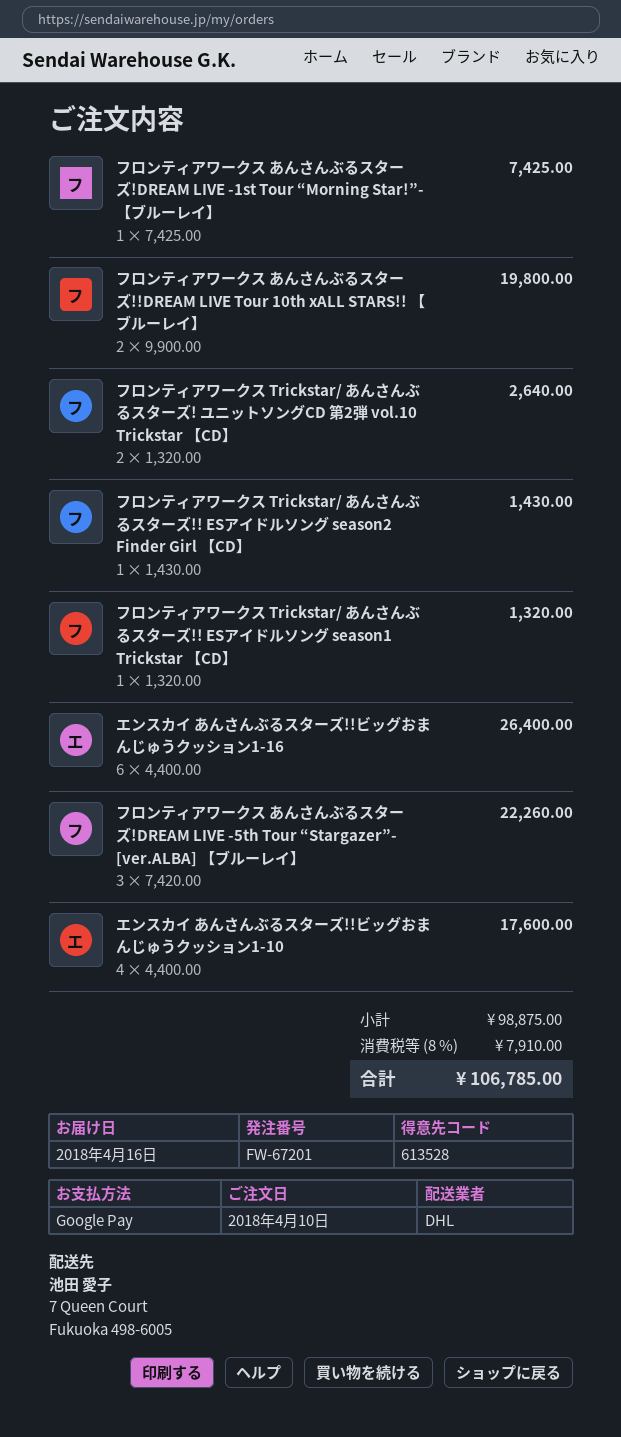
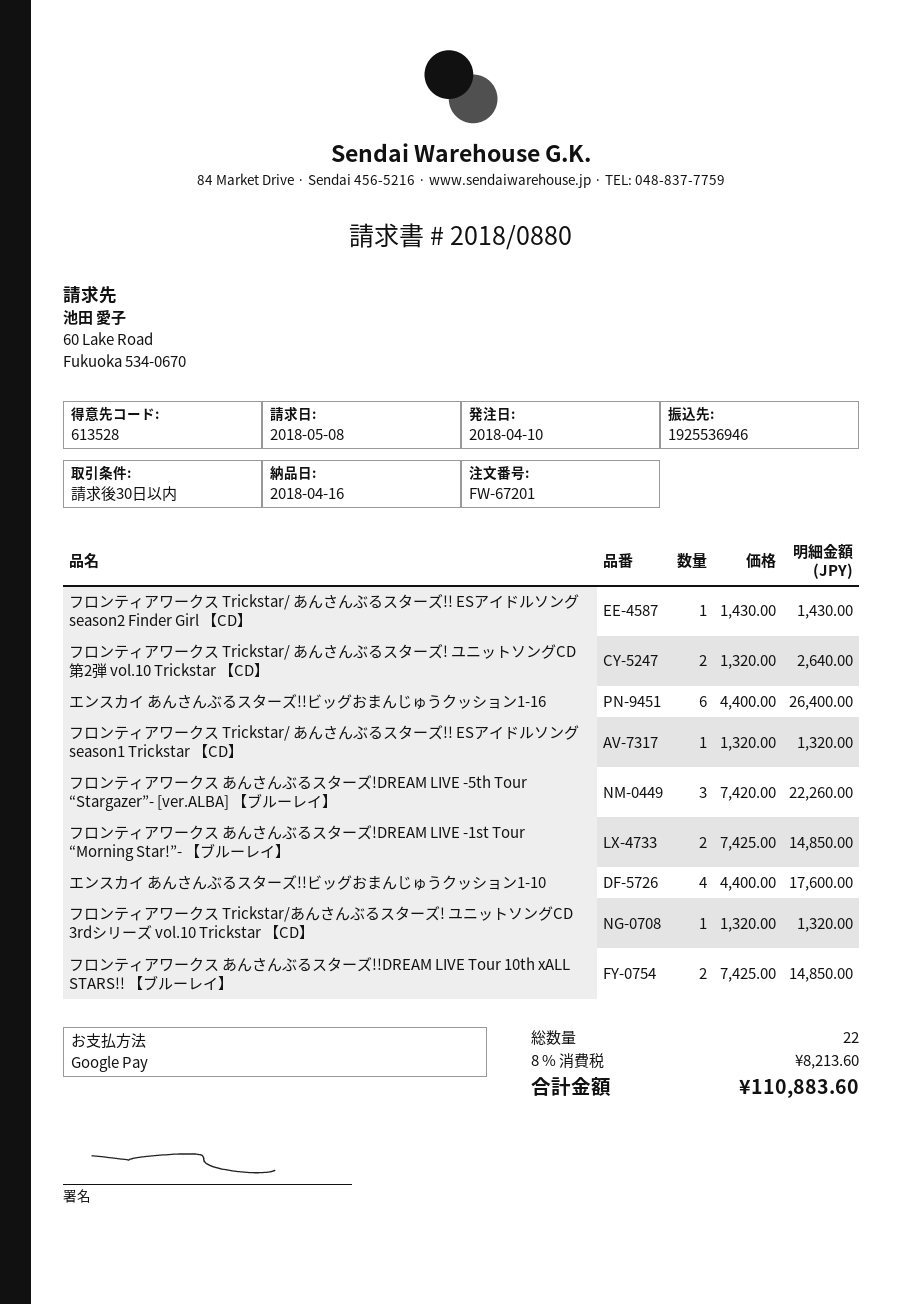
フロンティアワークス あんさんぶるスターズ!DREAM LIVE -1st Tour “Morning Star!”- 【ブルーレイ】: 1 x 7425.00 = 7425.00 -> 2 x 7425.00 = 14850.00
フロンティアワークス あんさんぶるスターズ!!DREAM LIVE Tour 10th xALL STARS!! 【ブルーレイ】: 2 x 9900.00 = 19800.00 -> 2 x 7425.00 = 14850.00
フロンティアワークス Trickstar/あんさんぶるスターズ! ユニットソングCD 3rdシリーズ vol.10 Trickstar 【CD】: none -> 1 x 1320.00 = 1320.00
tax: 8% = 7910.00 -> 8% = 8213.60
total: 106785.00 -> 110883.60

